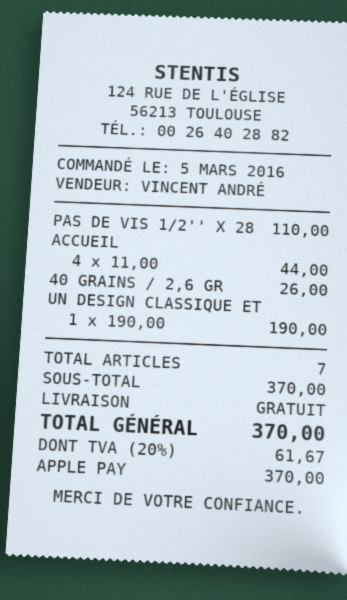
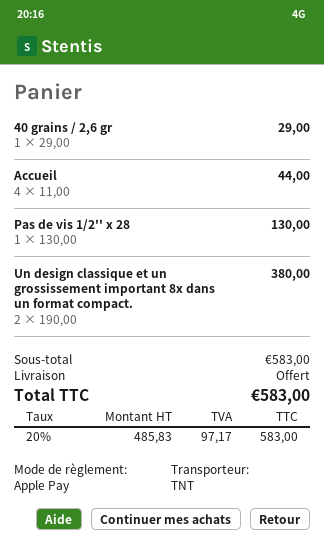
PAS DE VIS 1/2'' X 28: 1 x 110.00 = 110.00 -> 1 x 130.00 = 130.00
40 GRAINS / 2,6 GR: 1 x 26.00 = 26.00 -> 1 x 29.00 = 29.00
UN DESIGN CLASSIQUE ET: 1 x 190.00 = 190.00 -> 2 x 190.00 = 380.00
subtotal: 370.00 -> 583.00
tax: 20% = 61.67 -> 20% = 97.17
total: 370.00 -> 583.00

